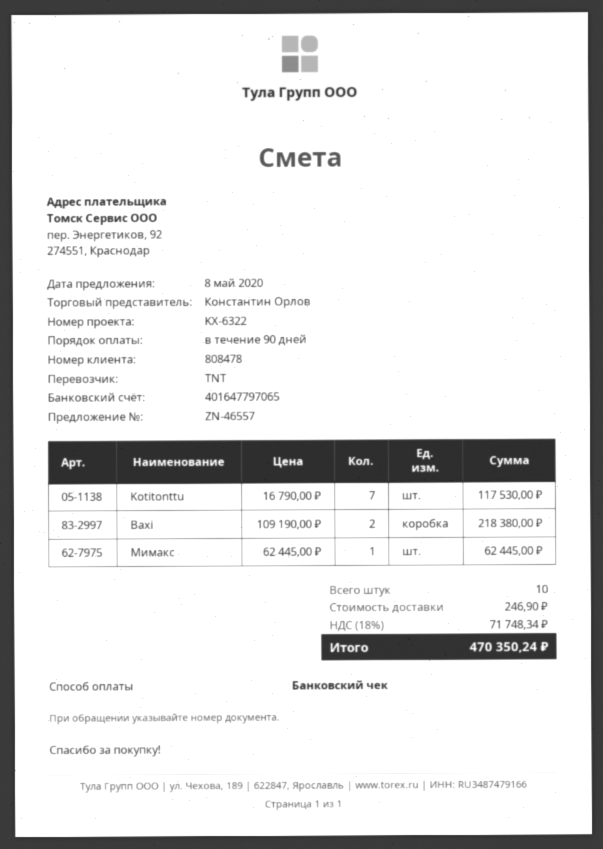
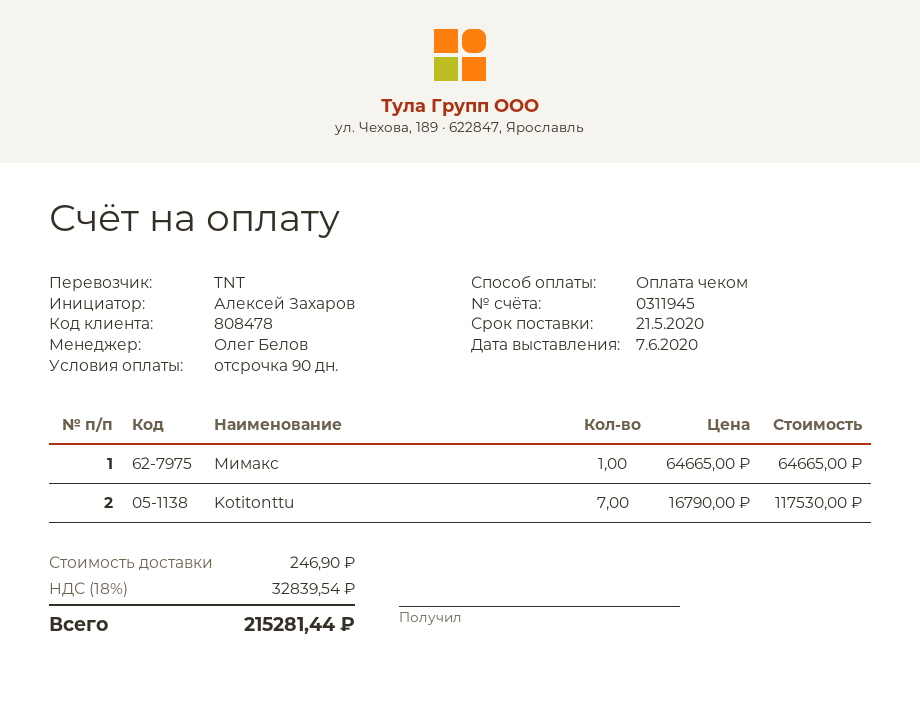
sales rep: Константин Орлов -> Олег Белов
Baxi: 2 x 109190.00 = 218380.00 -> none
Мимакс: 1 x 62445.00 = 62445.00 -> 1 x 64665.00 = 64665.00
tax: 18% = 71748.34 -> 18% = 32839.54
total: 470350.24 -> 215281.44

